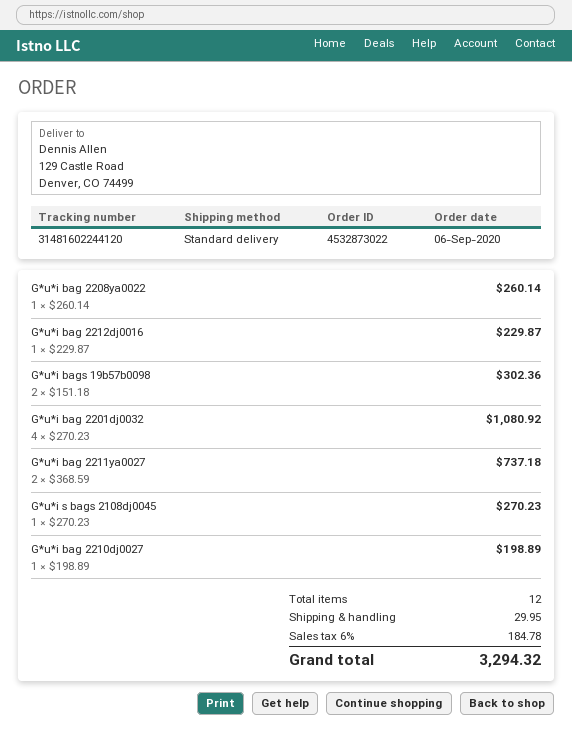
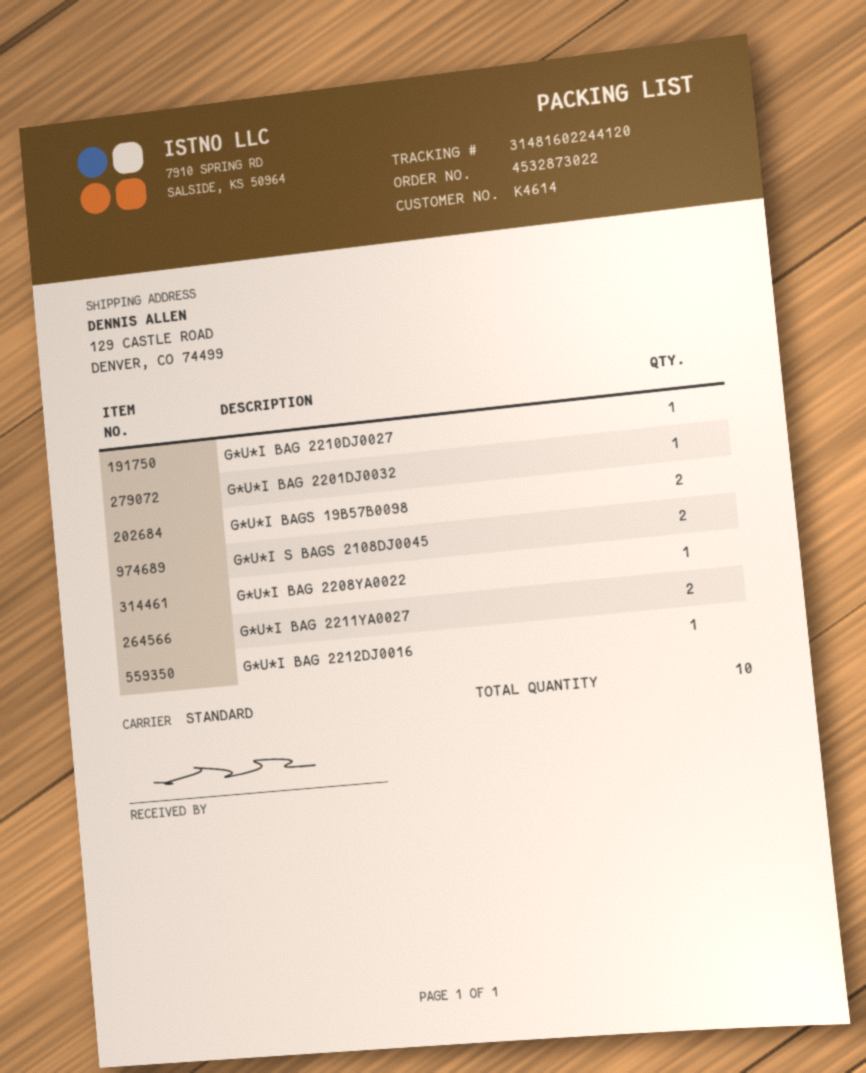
G*u*i bag 2201dj0032: 4 -> 1
G*u*i s bags 2108dj0045: 1 -> 2
total quantity: 12 -> 10

